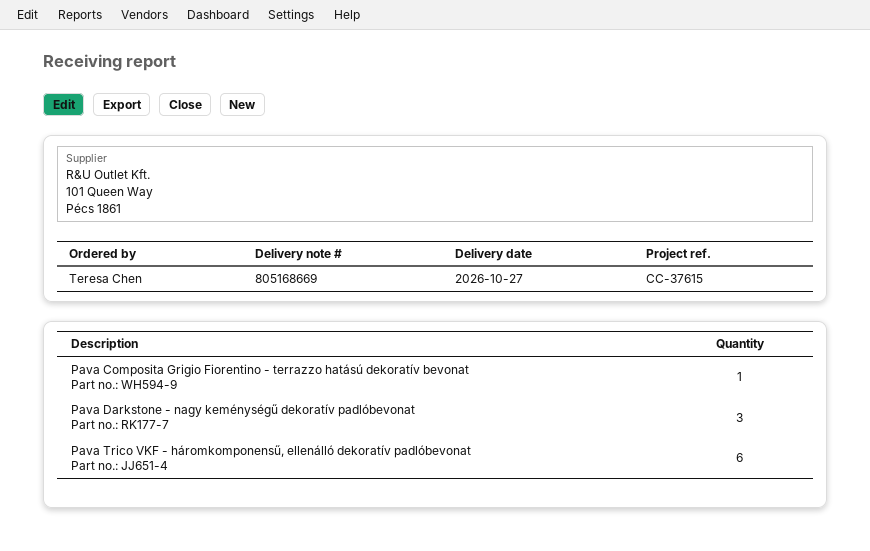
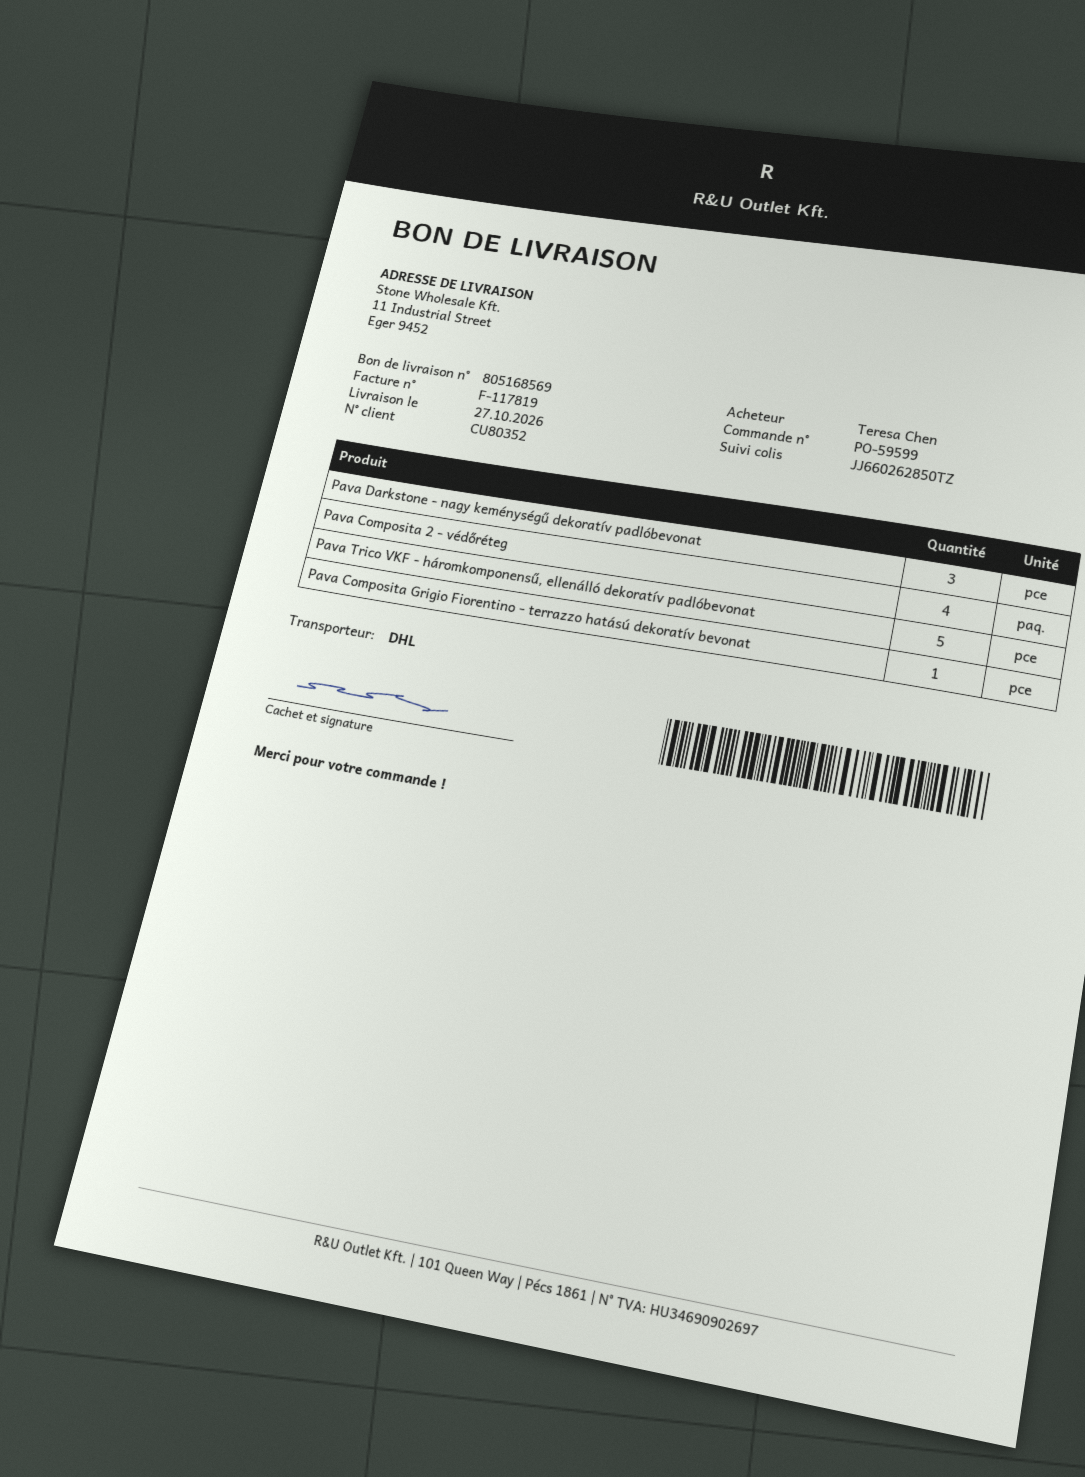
delivery note number: 805168669 -> 805168569
Pava Trico VKF - háromkomponensű, ellenálló dekoratív padlóbevonat: 6 -> 5
Pava Composita 2 - védőréteg: none -> 4

